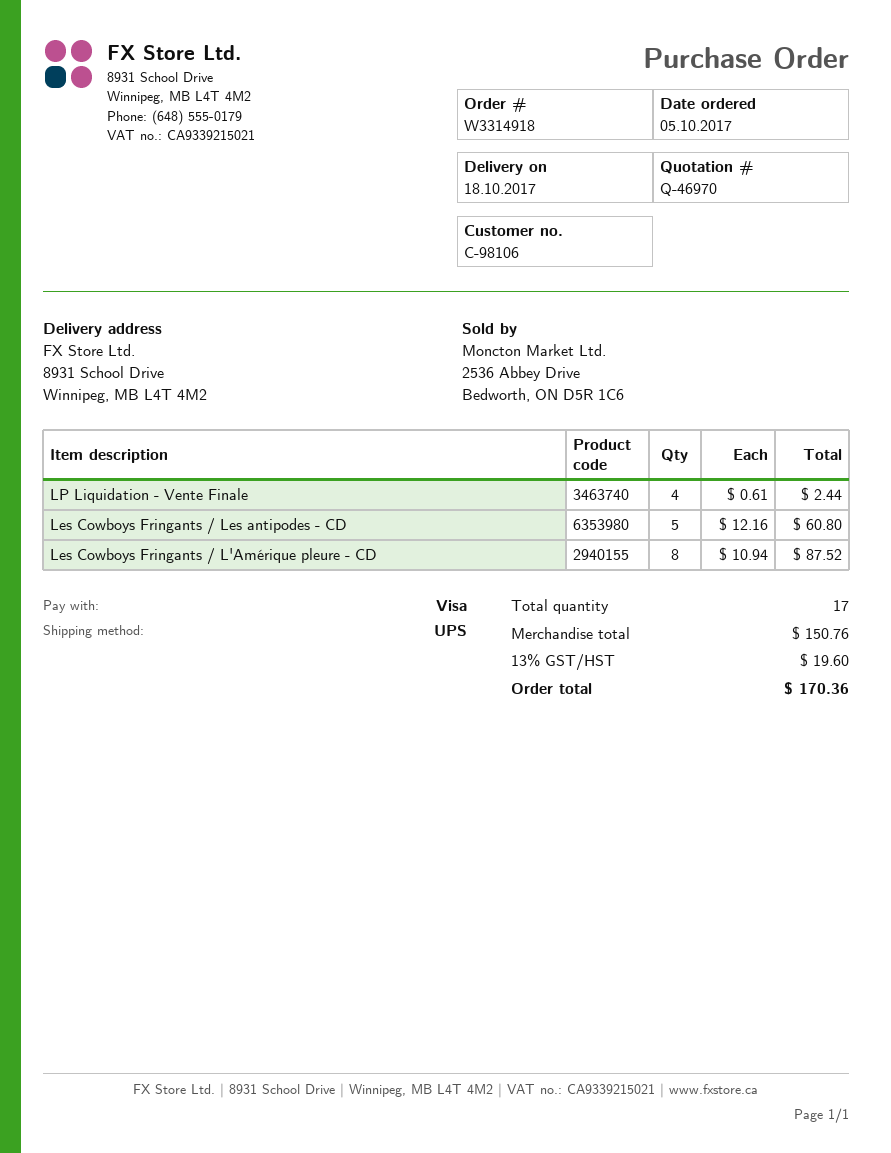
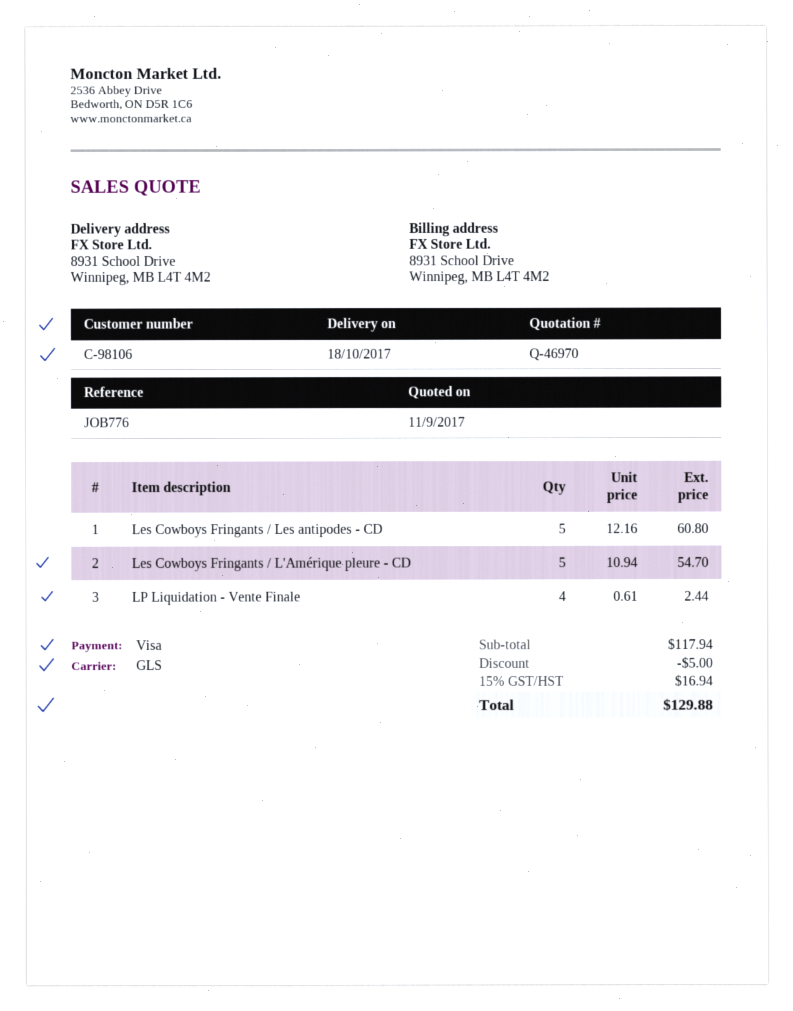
shipping method: UPS -> GLS
Les Cowboys Fringants / L'Amérique pleure - CD: 8 x 10.94 = 87.52 -> 5 x 10.94 = 54.70
subtotal: 150.76 -> 117.94
discount: none -> 5.00
tax: 13% = 19.60 -> 15% = 16.94
total: 170.36 -> 129.88

